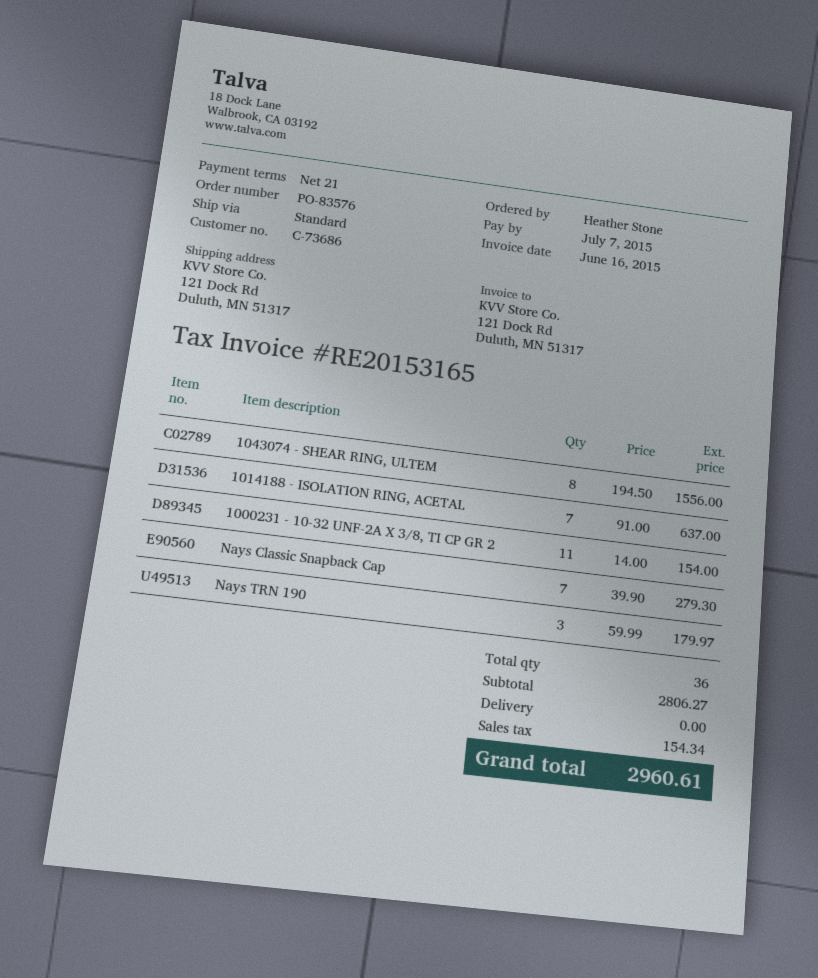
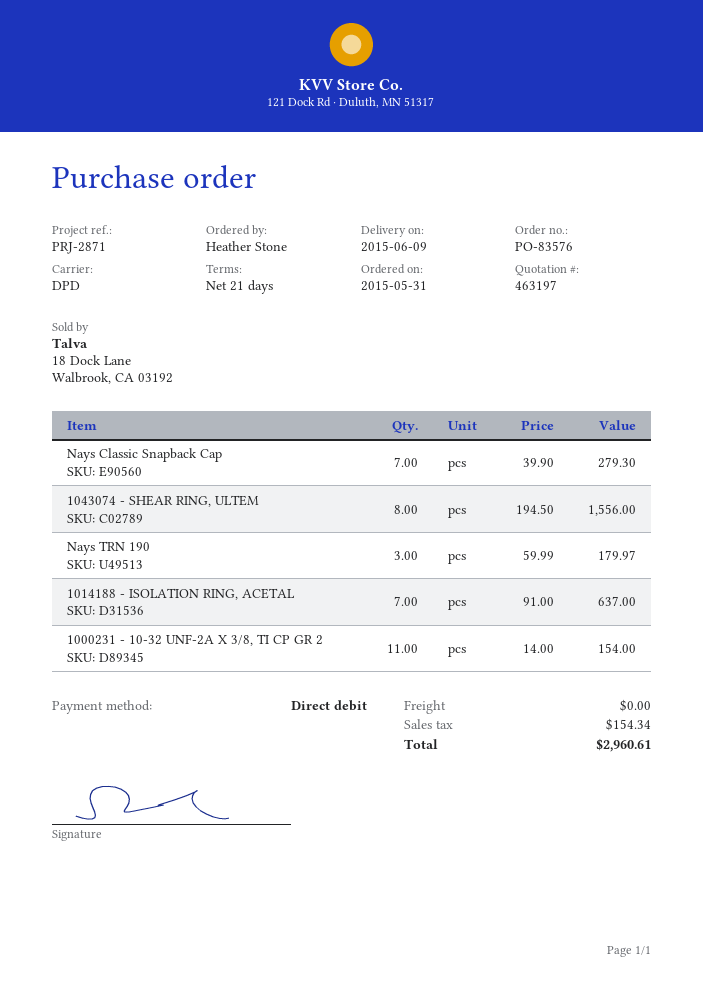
shipping method: standard -> DPD

